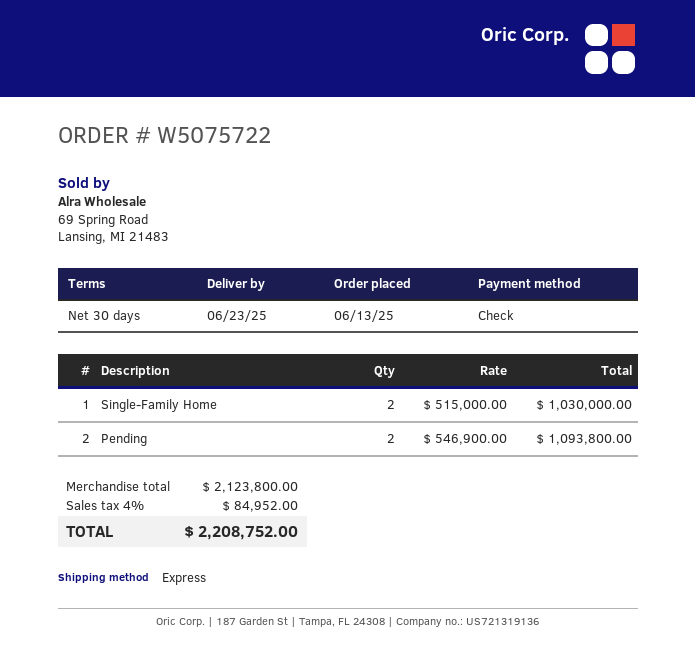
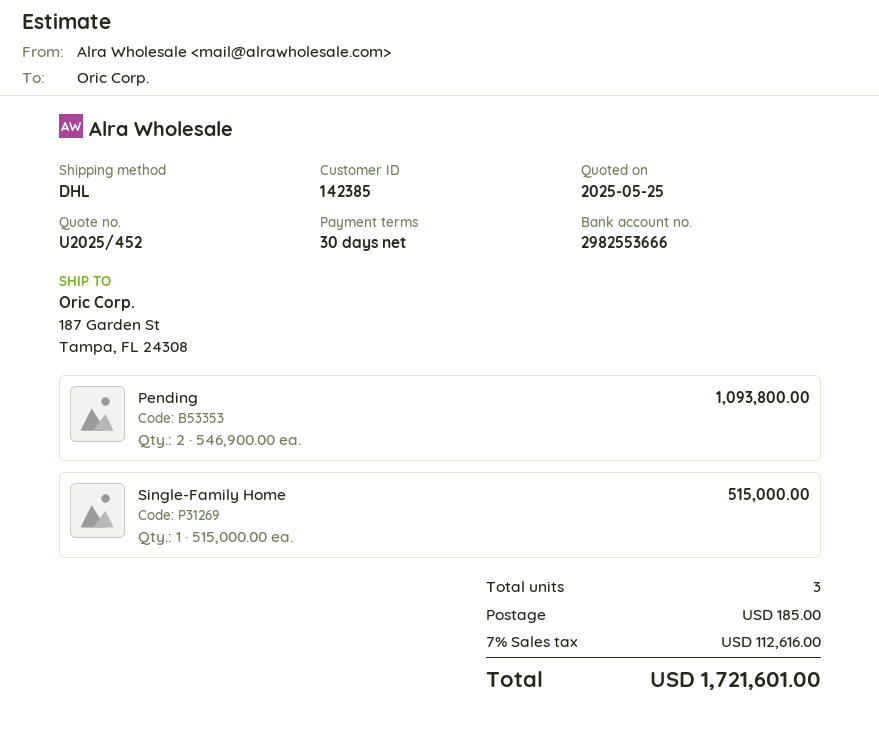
shipping method: express -> DHL
Single-Family Home: 2 x 515000.00 = 1030000.00 -> 1 x 515000.00 = 515000.00
shipping: none -> 185.00
tax: 4% = 84952.00 -> 7% = 112616.00
total: 2208752.00 -> 1721601.00

